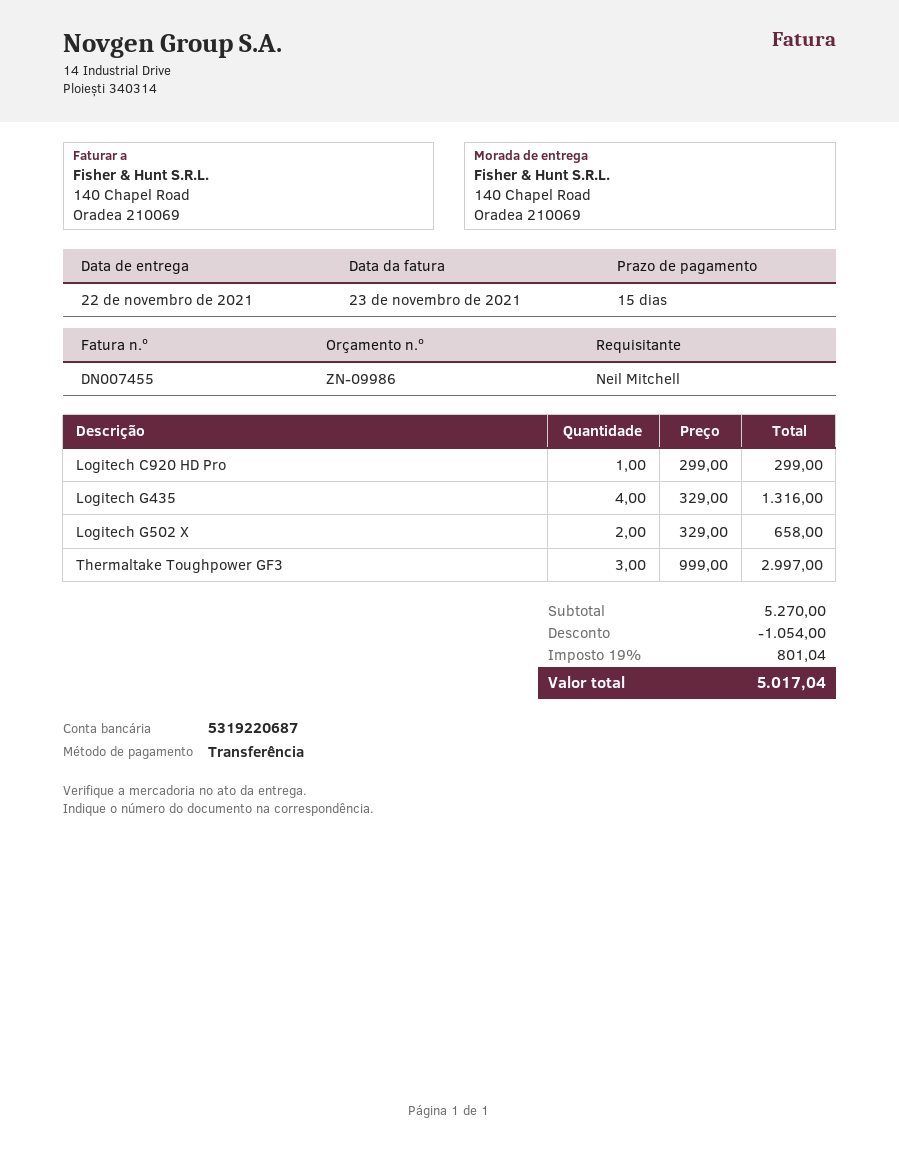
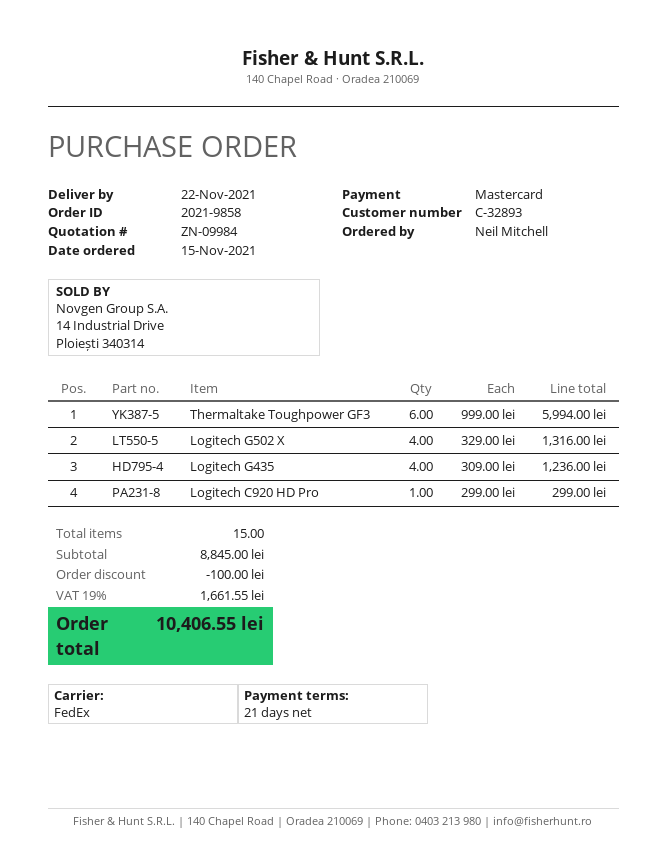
quote number: ZN-09986 -> ZN-09984
payment terms: 15 days -> 21 days
payment method: bank transfer -> Mastercard
Logitech G435: 4 x 329.00 = 1316.00 -> 4 x 309.00 = 1236.00
Logitech G502 X: 2 x 329.00 = 658.00 -> 4 x 329.00 = 1316.00
Thermaltake Toughpower GF3: 3 x 999.00 = 2997.00 -> 6 x 999.00 = 5994.00
subtotal: 5270.00 -> 8845.00
discount: 1054.00 -> 100.00
tax: 19% = 801.04 -> 19% = 1661.55
total: 5017.04 -> 10406.55

